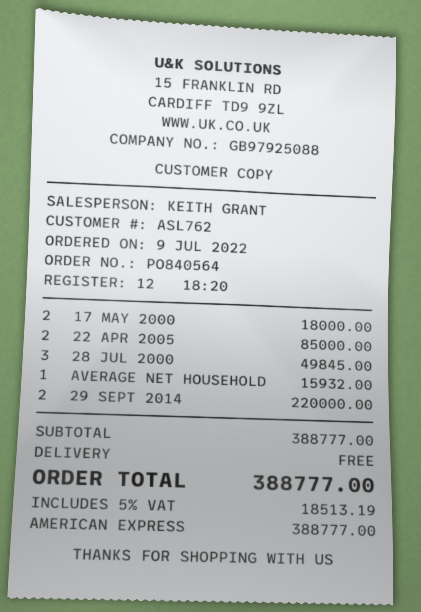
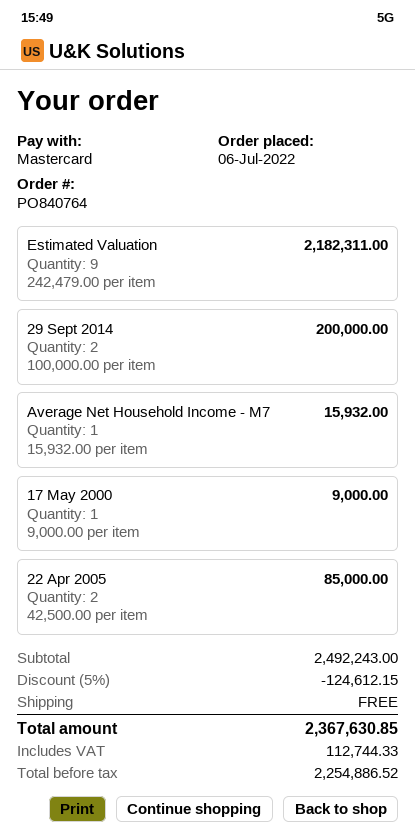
order number: PO840564 -> PO840764
order date: 2022-07-09 -> 2022-07-06
payment method: American Express -> Mastercard
17 MAY 2000: 2 for 18000.00 -> 1 for 9000.00
28 JUL 2000: 3 for 49845.00 -> none
29 SEPT 2014: 2 for 220000.00 -> 2 for 200000.00
Estimated Valuation: none -> 9 for 2182311.00
subtotal: 388777.00 -> 2492243.00
discount: none -> 5% = 124612.15
tax: 18513.19 -> 112744.33
total: 388777.00 -> 2367630.85

